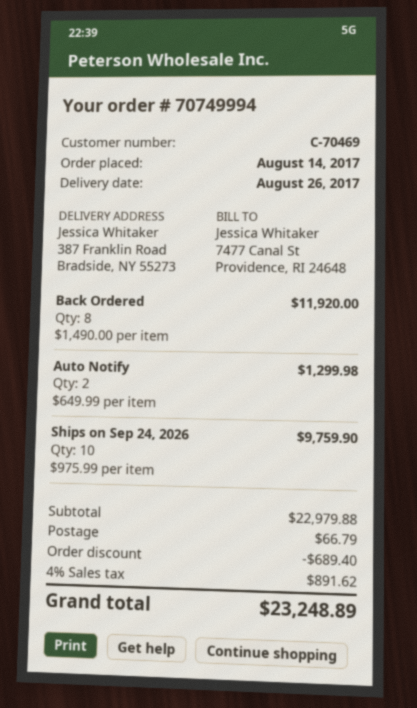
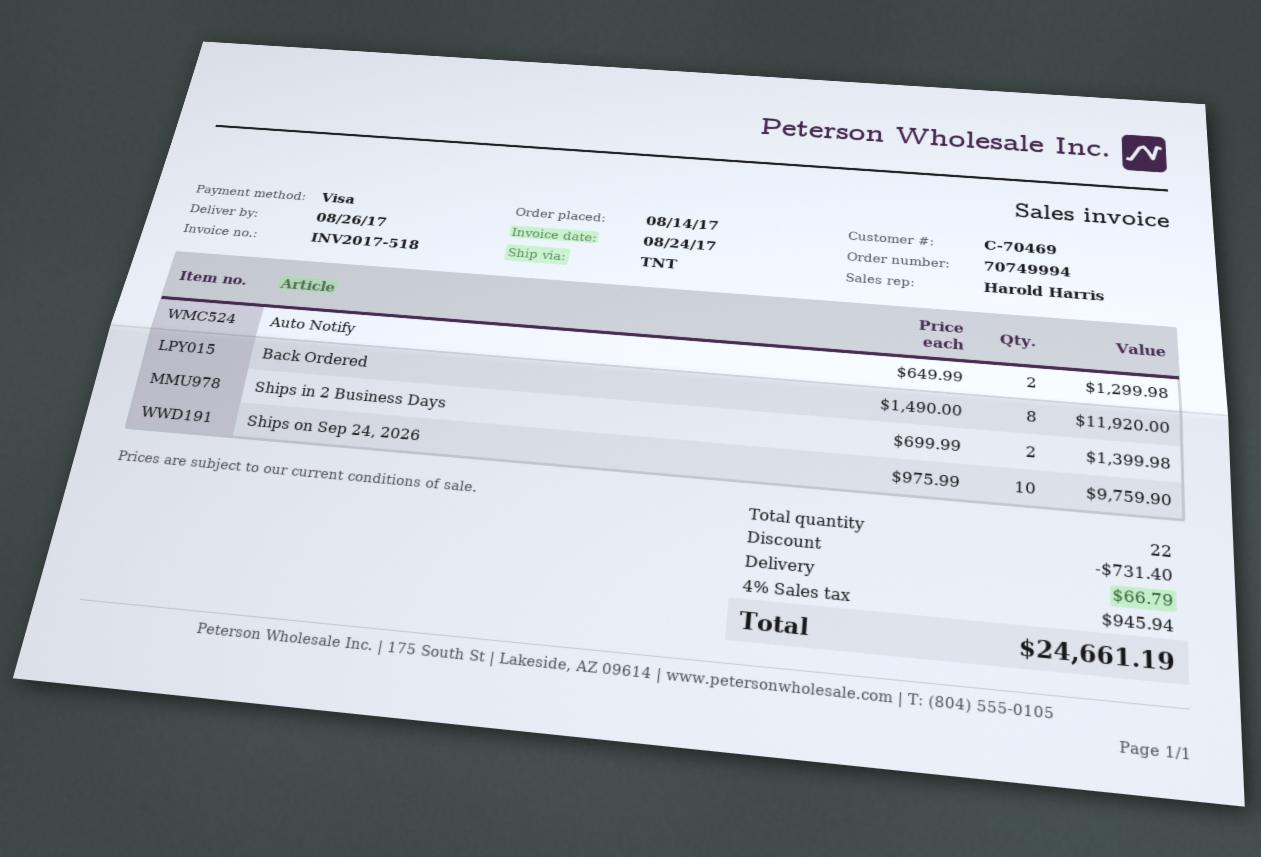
Ships in 2 Business Days: none -> 2 x 699.99 = 1399.98
discount: 689.40 -> 731.40
tax: 4% = 891.62 -> 4% = 945.94
total: 23248.89 -> 24661.19

